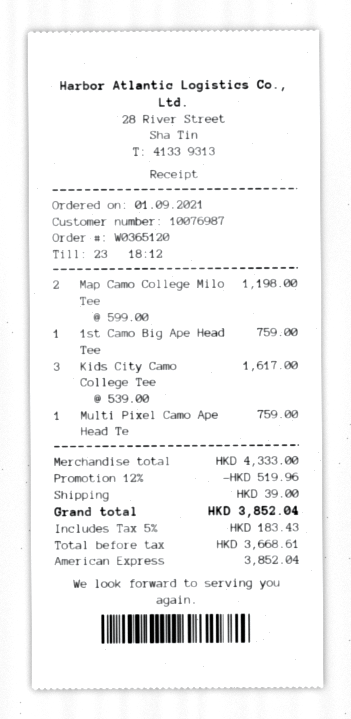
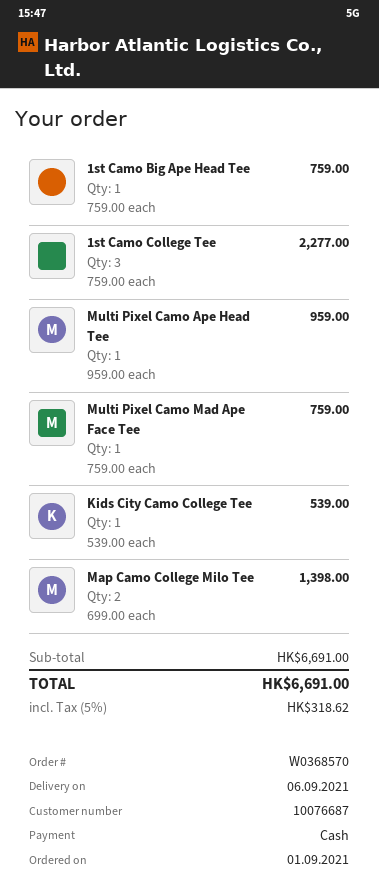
order number: W0365120 -> W0368570
customer number: 10076987 -> 10076687
payment method: American Express -> cash
Map Camo College Milo Tee: 2 x 599.00 = 1198.00 -> 2 x 699.00 = 1398.00
Kids City Camo College Tee: 3 x 539.00 = 1617.00 -> 1 x 539.00 = 539.00
Multi Pixel Camo Ape Head Te: 1 x 759.00 = 759.00 -> 1 x 959.00 = 959.00
1st Camo College Tee: none -> 3 x 759.00 = 2277.00
Multi Pixel Camo Mad Ape Face Tee: none -> 1 x 759.00 = 759.00
subtotal: 4333.00 -> 6691.00
discount: 12% = 519.96 -> none
shipping: 39.00 -> none
tax: 5% = 183.43 -> 5% = 318.62
total: 3852.04 -> 6691.00

